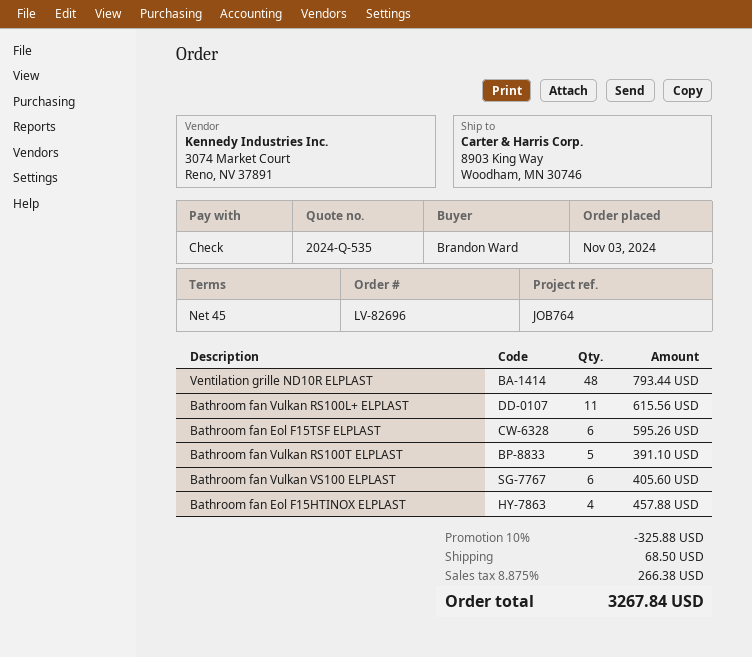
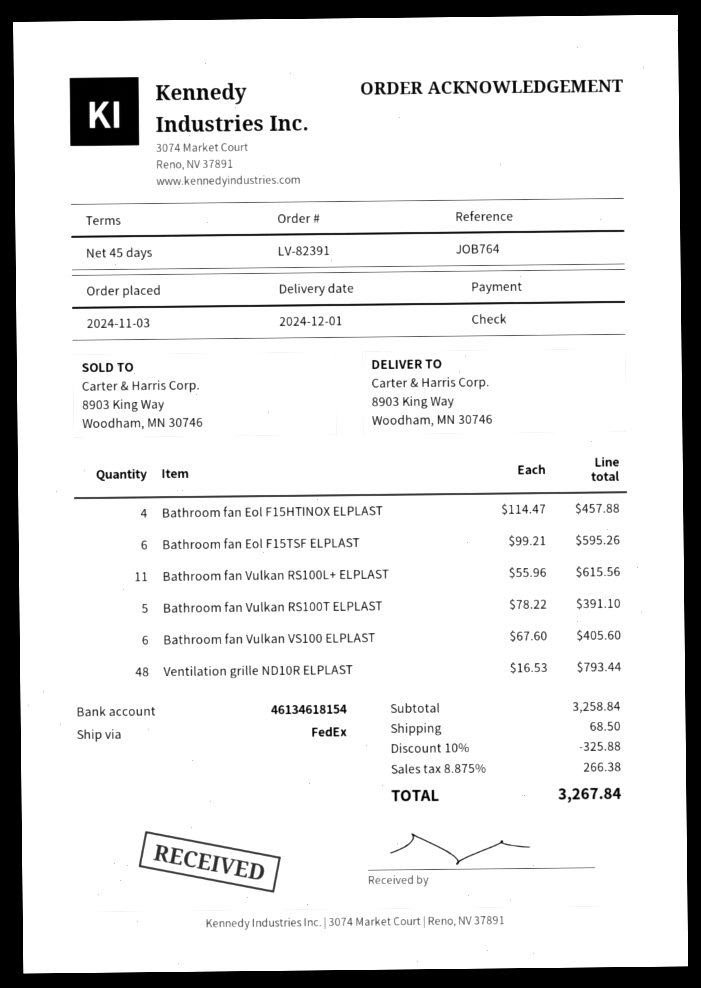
order number: LV-82696 -> LV-82391

